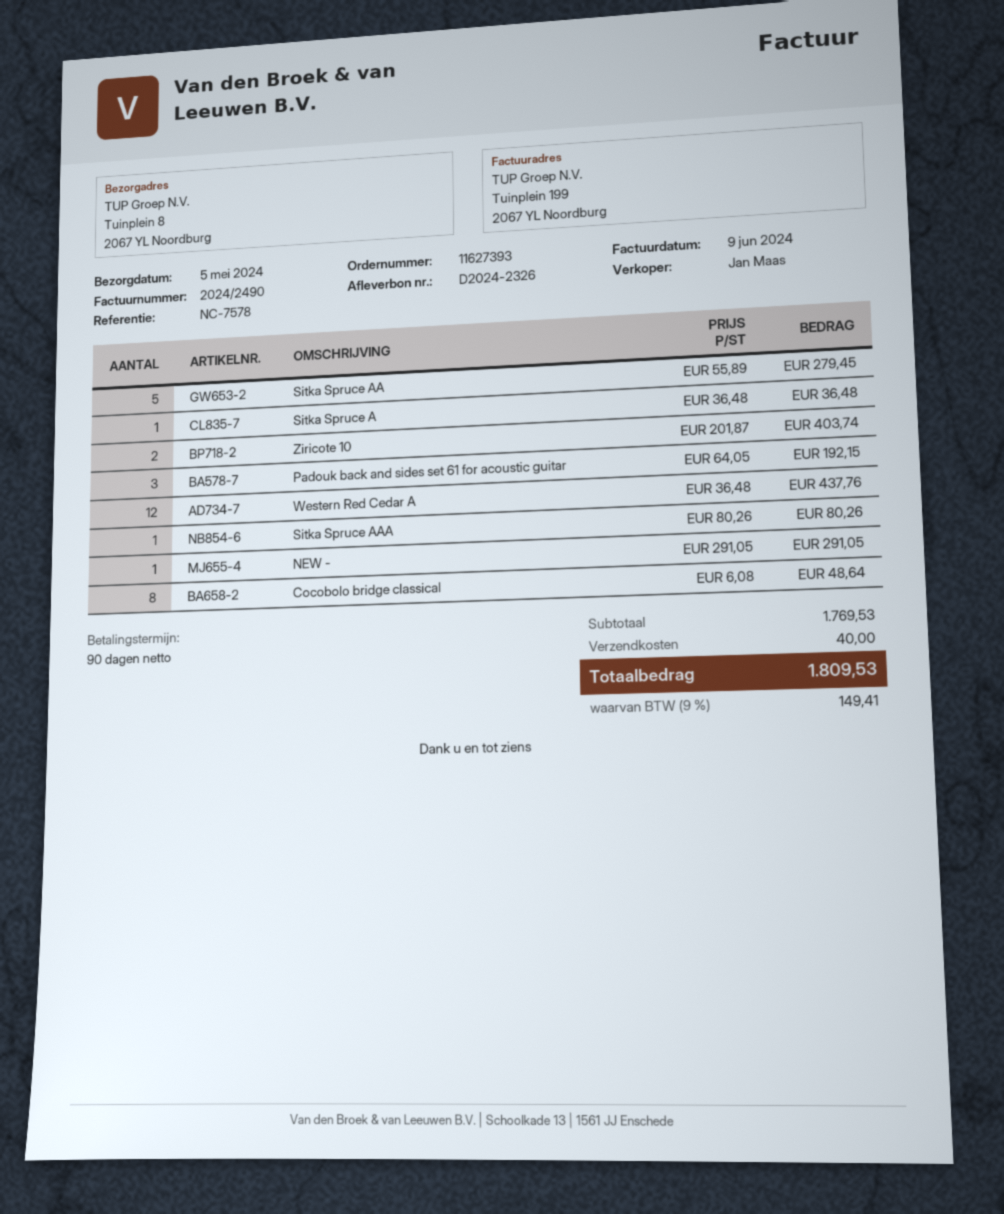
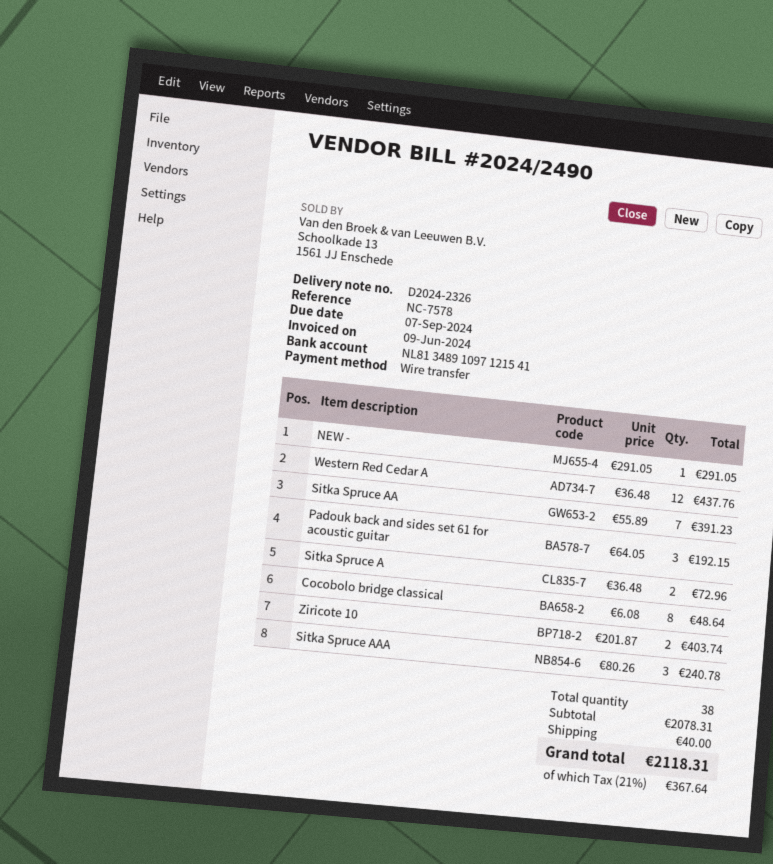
Sitka Spruce AA: 5 x 55.89 = 279.45 -> 7 x 55.89 = 391.23
Sitka Spruce A: 1 x 36.48 = 36.48 -> 2 x 36.48 = 72.96
Sitka Spruce AAA: 1 x 80.26 = 80.26 -> 3 x 80.26 = 240.78
subtotal: 1769.53 -> 2078.31
tax: 9% = 149.41 -> 21% = 367.64
total: 1809.53 -> 2118.31

